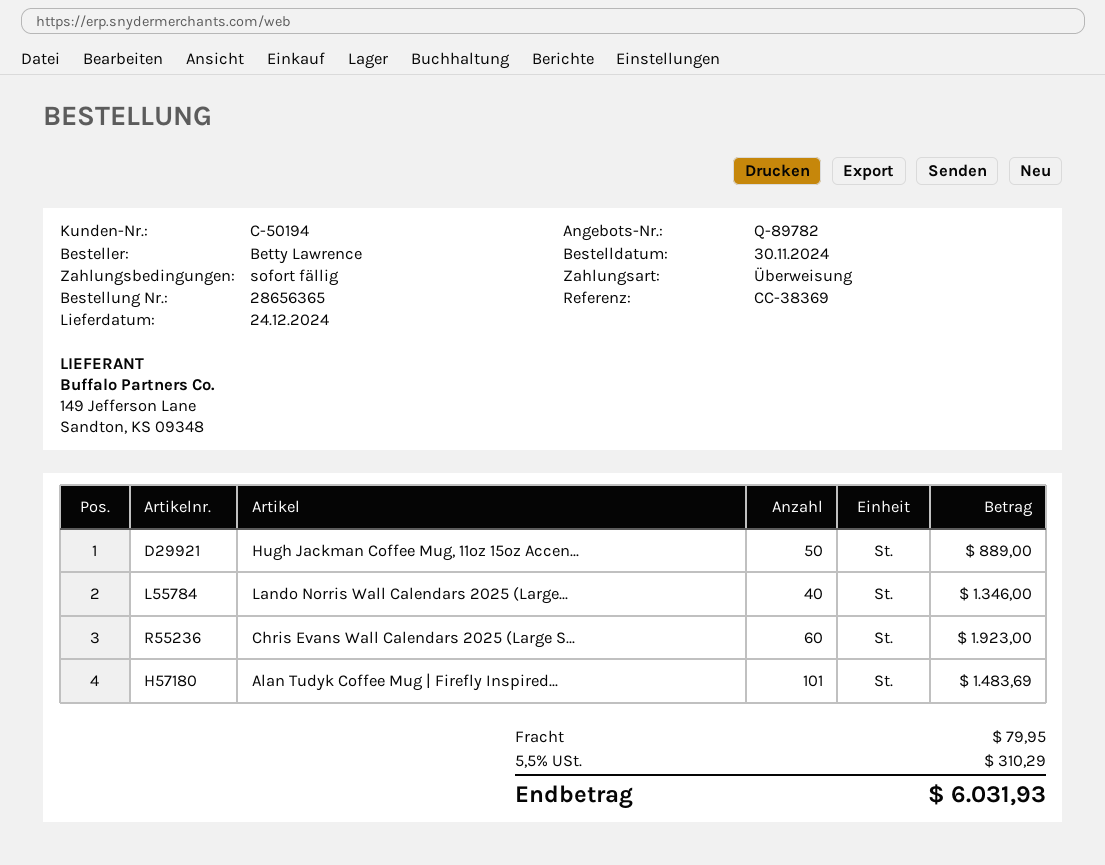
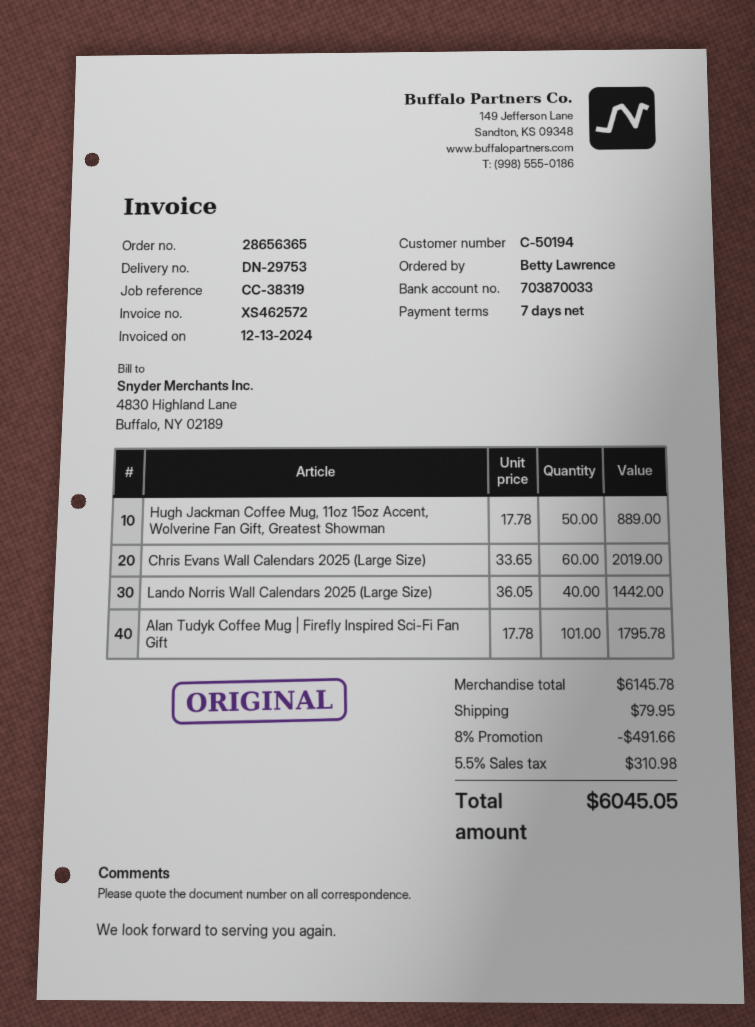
payment terms: on receipt -> 7 days
reference: CC-38369 -> CC-38319
Lando Norris Wall Calendars 2025 (Large...: 40 for 1346.00 -> 40 for 1442.00
Chris Evans Wall Calendars 2025 (Large S...: 60 for 1923.00 -> 60 for 2019.00
Alan Tudyk Coffee Mug | Firefly Inspired...: 101 for 1483.69 -> 101 for 1795.78
discount: none -> 8% = 491.66
tax: 5.5% = 310.29 -> 5.5% = 310.98
total: 6031.93 -> 6045.05

